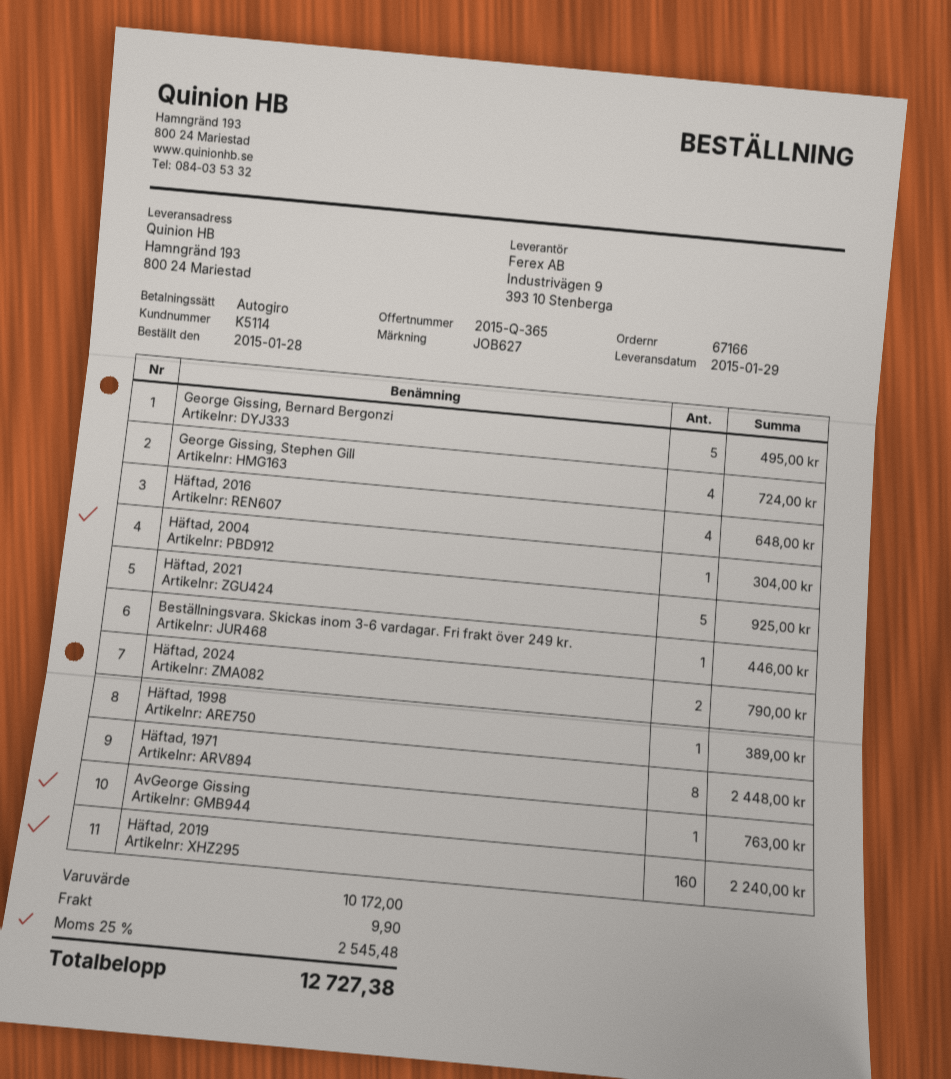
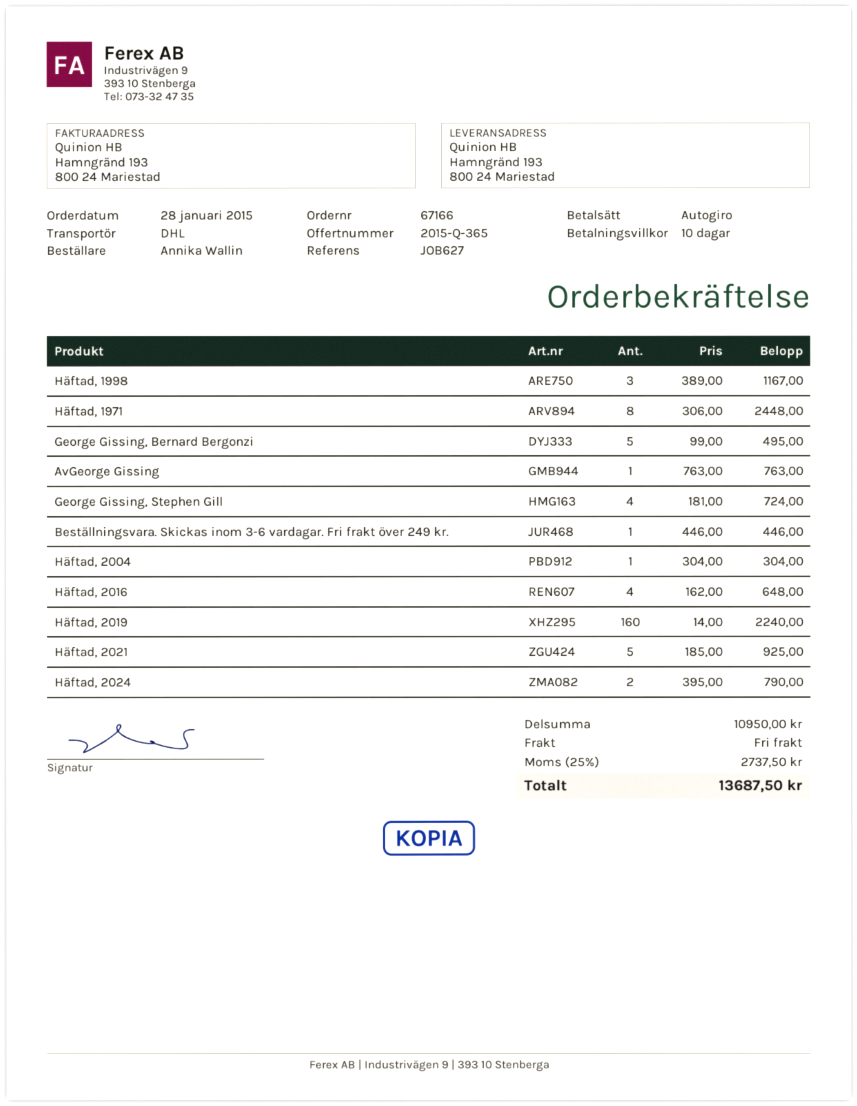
Häftad, 1998: 1 for 389.00 -> 3 for 1167.00
subtotal: 10172.00 -> 10950.00
shipping: 9.90 -> 0.00
tax: 25% = 2545.48 -> 25% = 2737.50
total: 12727.38 -> 13687.50

